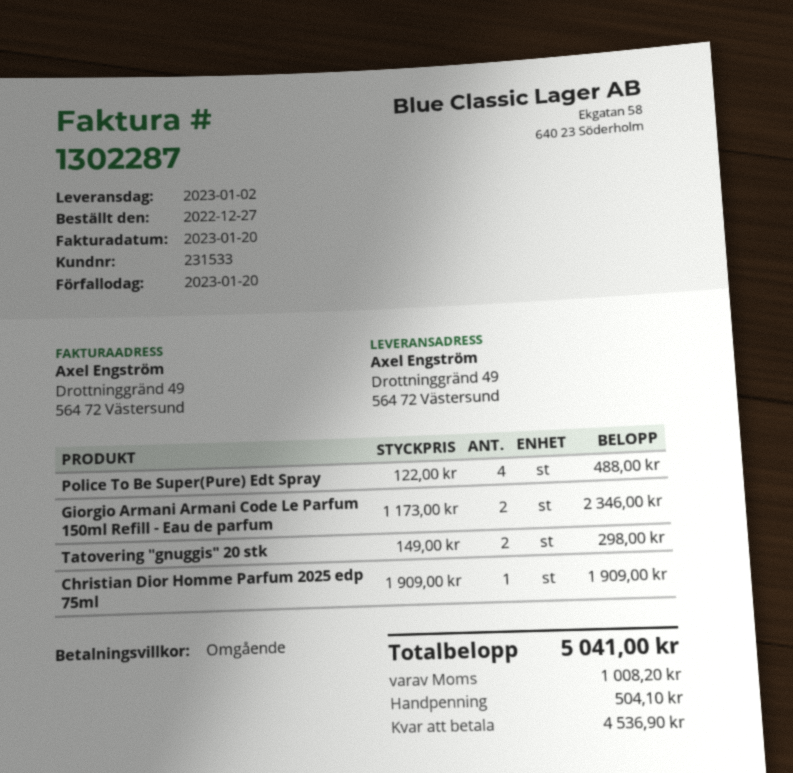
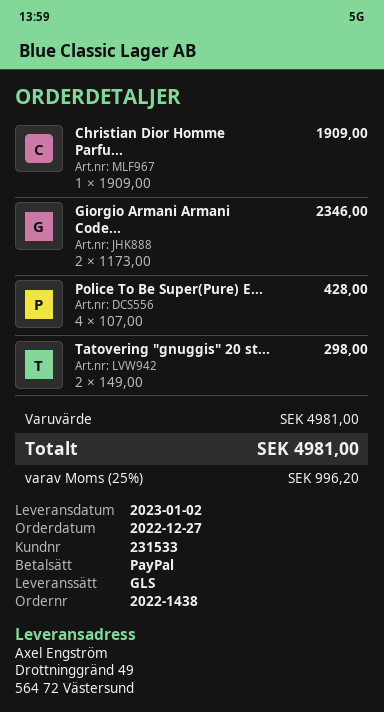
Police To Be Super(Pure) Edt Spray: 4 x 122.00 = 488.00 -> 4 x 107.00 = 428.00
tax: 1008.20 -> 996.20
total: 5041.00 -> 4981.00

